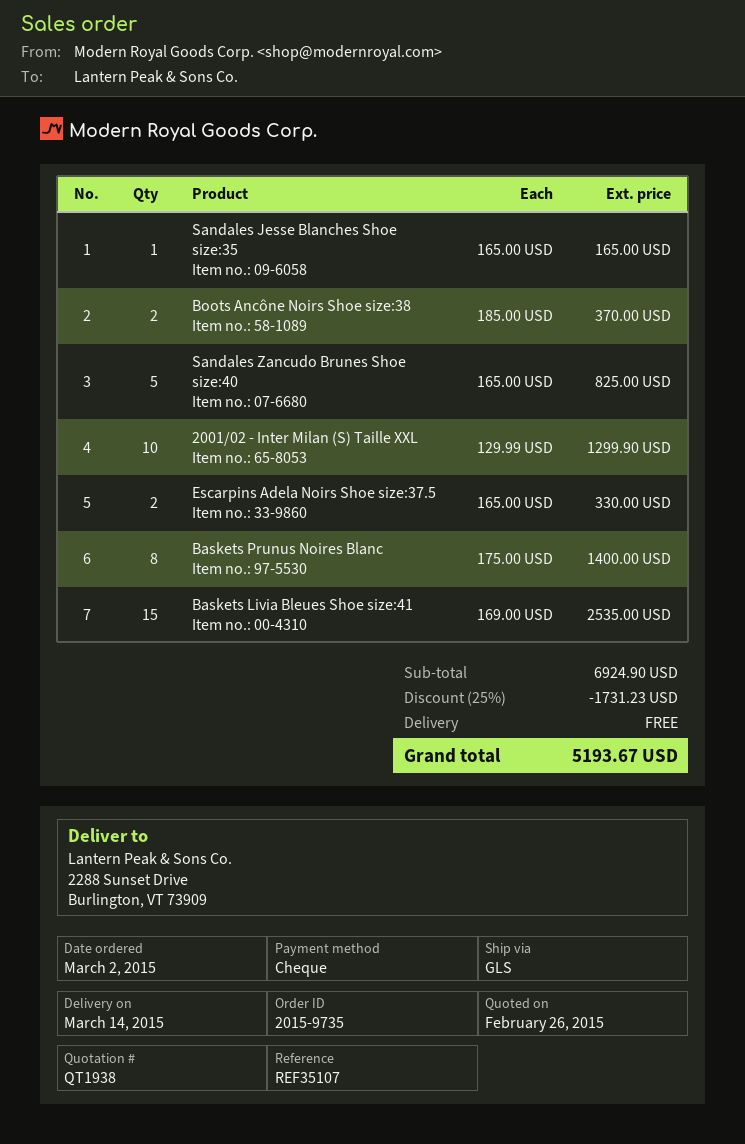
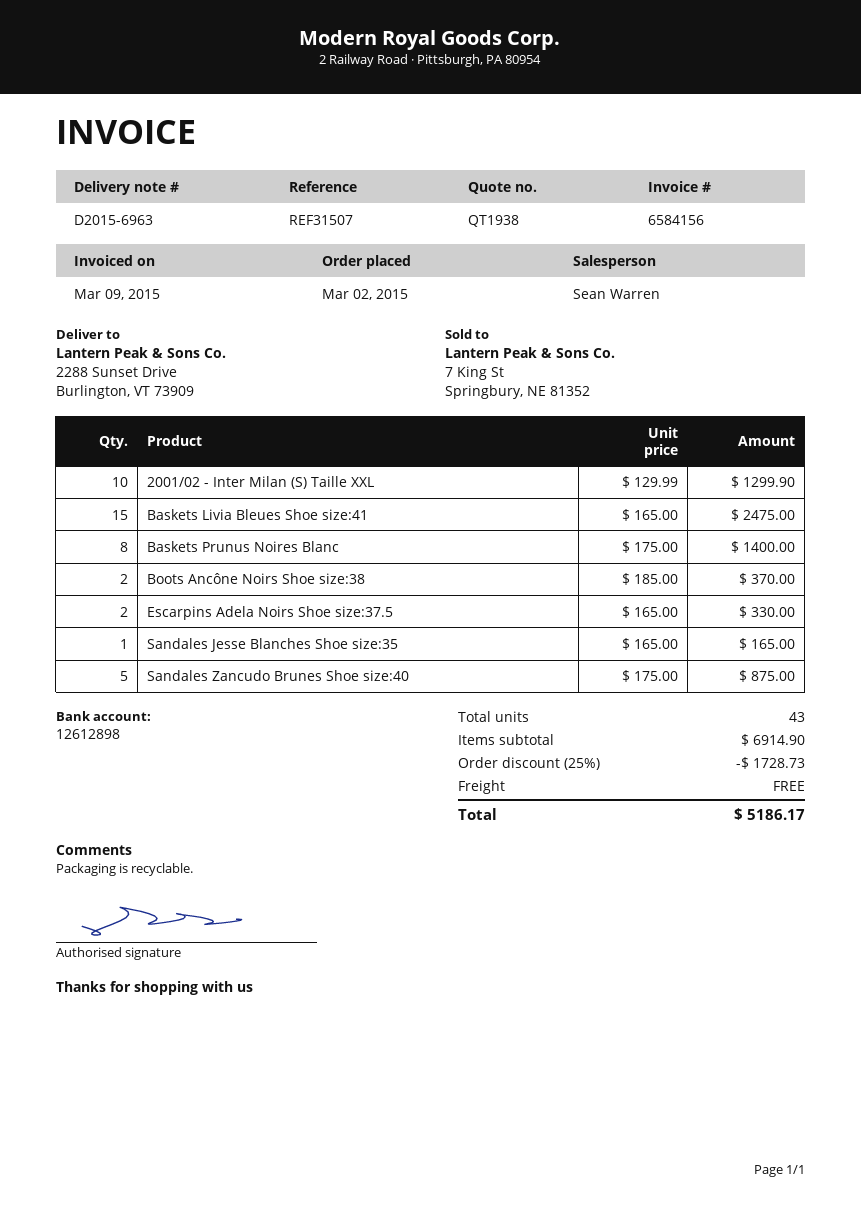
reference: REF35107 -> REF31507
Sandales Zancudo Brunes Shoe size:40: 5 x 165.00 = 825.00 -> 5 x 175.00 = 875.00
Baskets Livia Bleues Shoe size:41: 15 x 169.00 = 2535.00 -> 15 x 165.00 = 2475.00
subtotal: 6924.90 -> 6914.90
discount: 25% = 1731.23 -> 25% = 1728.73
total: 5193.67 -> 5186.17

